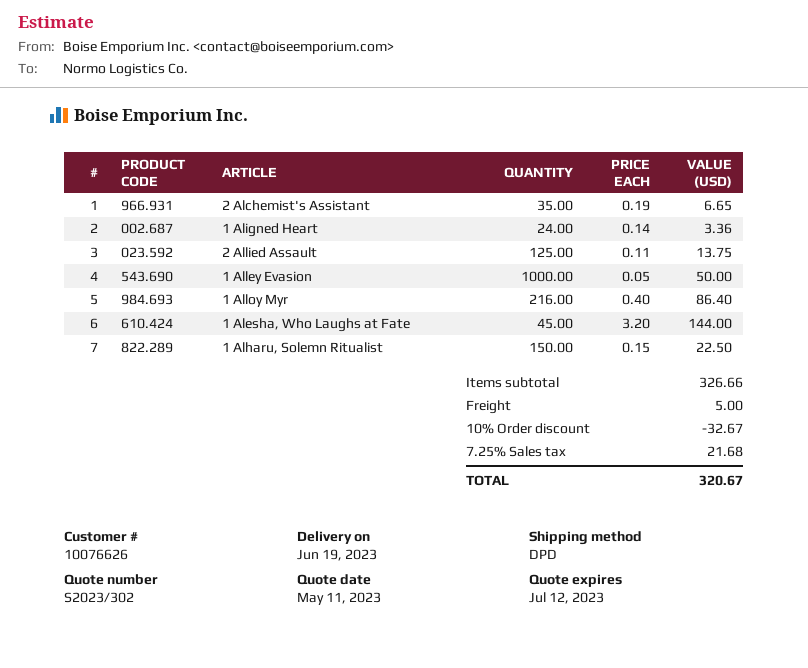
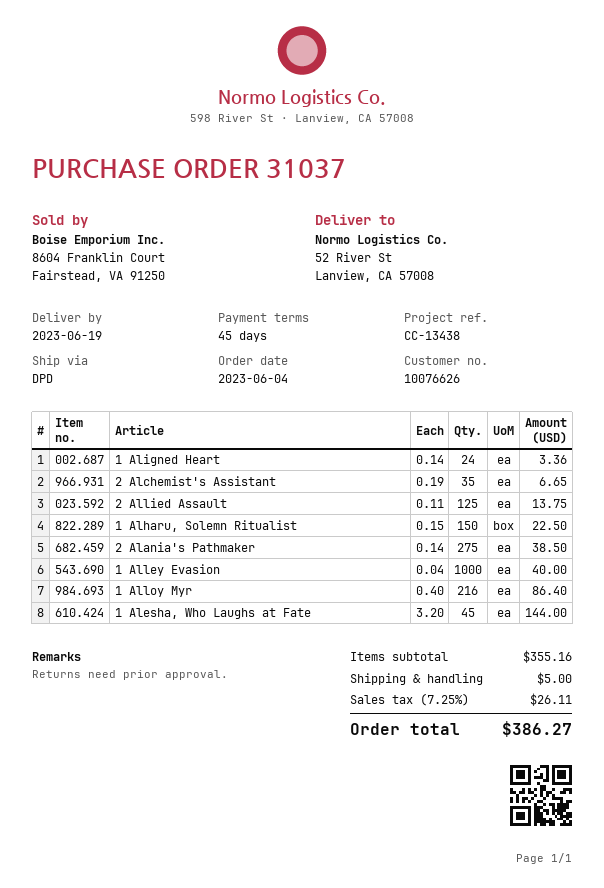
1 Alley Evasion: 1000 x 0.05 = 50.00 -> 1000 x 0.04 = 40.00
2 Alania's Pathmaker: none -> 275 x 0.14 = 38.50
subtotal: 326.66 -> 355.16
discount: 10% = 32.67 -> none
tax: 7.25% = 21.68 -> 7.25% = 26.11
total: 320.67 -> 386.27

